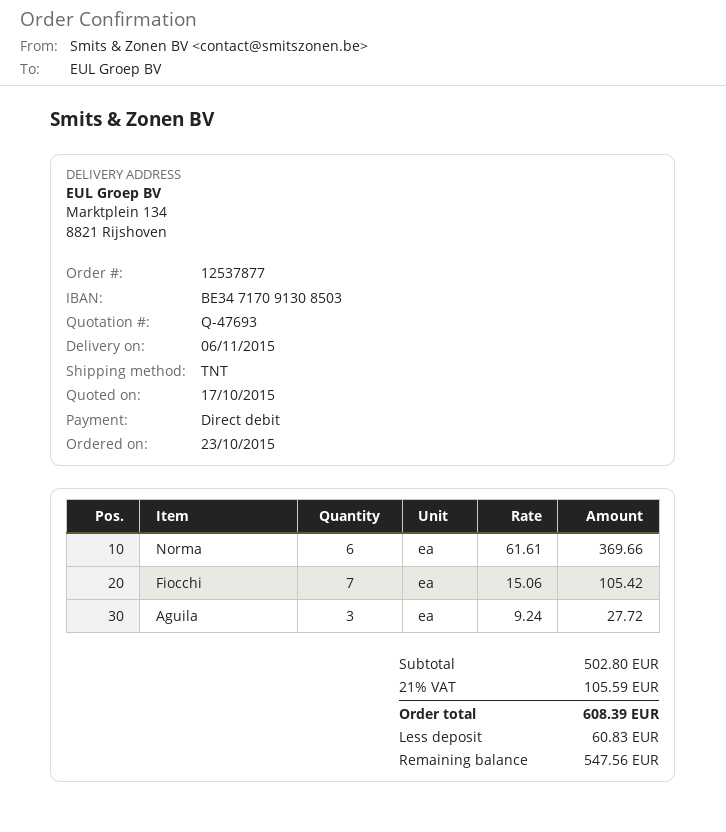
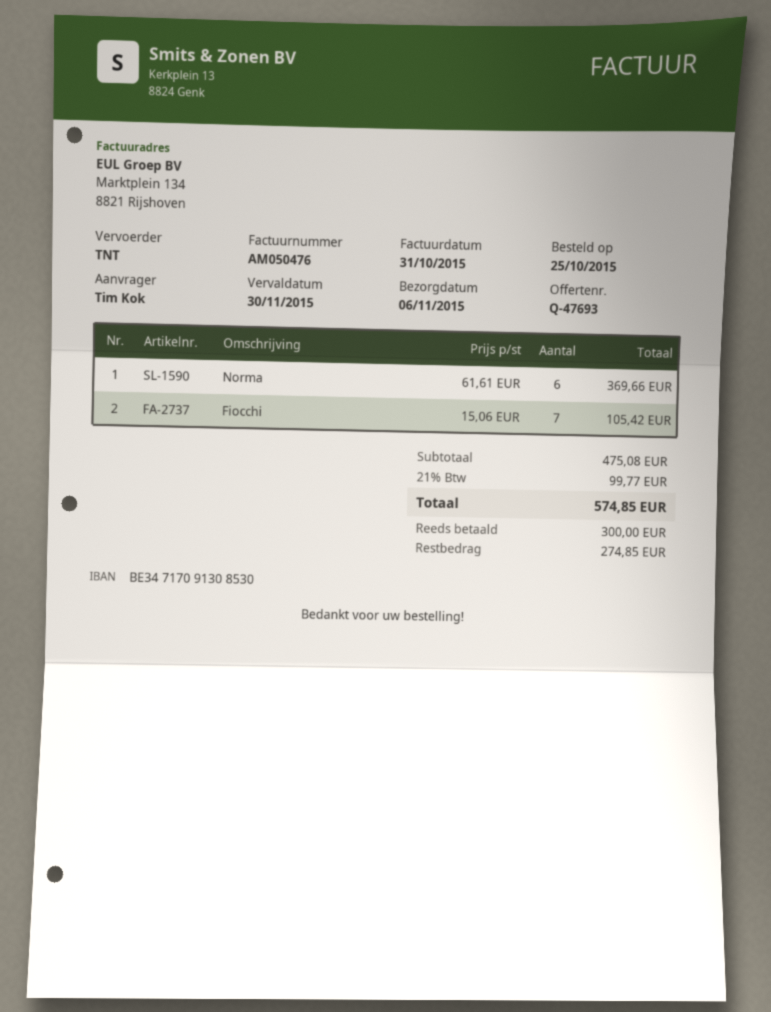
order date: 2015-10-23 -> 2015-10-25
bank account: BE34717091308503 -> BE34717091308530
Aguila: 3 x 9.24 = 27.72 -> none
subtotal: 502.80 -> 475.08
tax: 21% = 105.59 -> 21% = 99.77
total: 608.39 -> 574.85
deposit: 60.83 -> 300.00
balance: 547.56 -> 274.85

